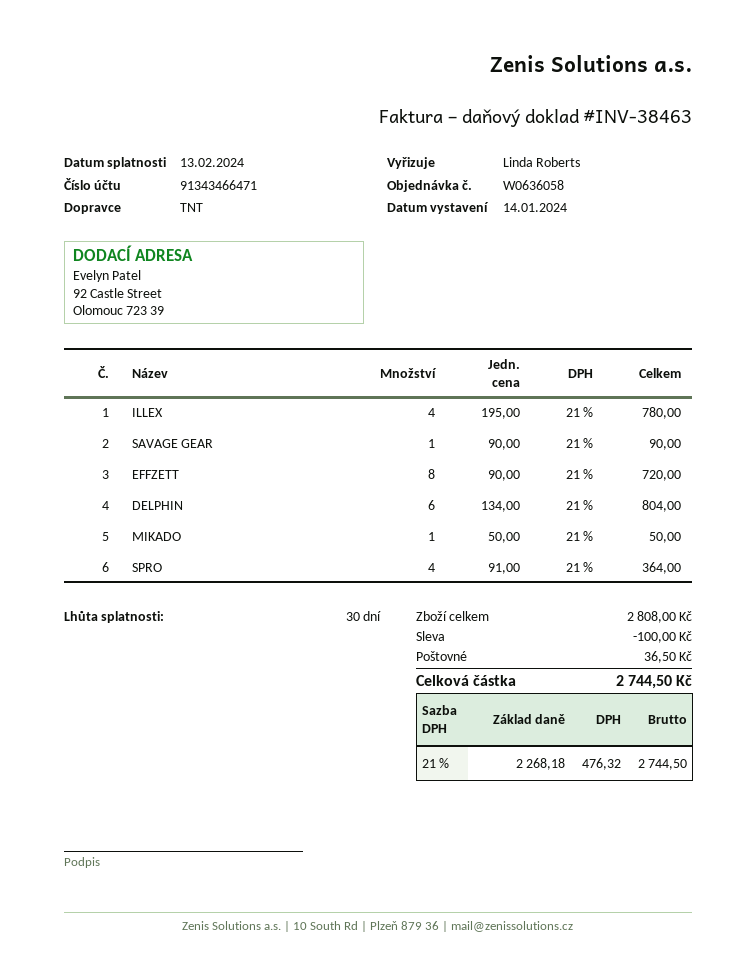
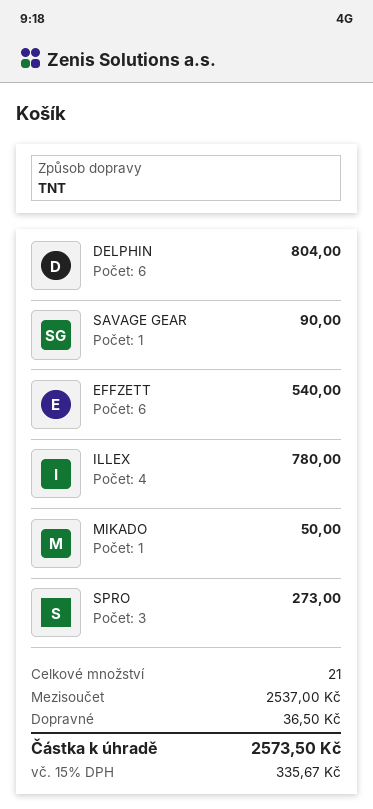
EFFZETT: 8 for 720.00 -> 6 for 540.00
SPRO: 4 for 364.00 -> 3 for 273.00
subtotal: 2808.00 -> 2537.00
discount: 100.00 -> none
tax: 21% = 476.32 -> 15% = 335.67
total: 2744.50 -> 2573.50

